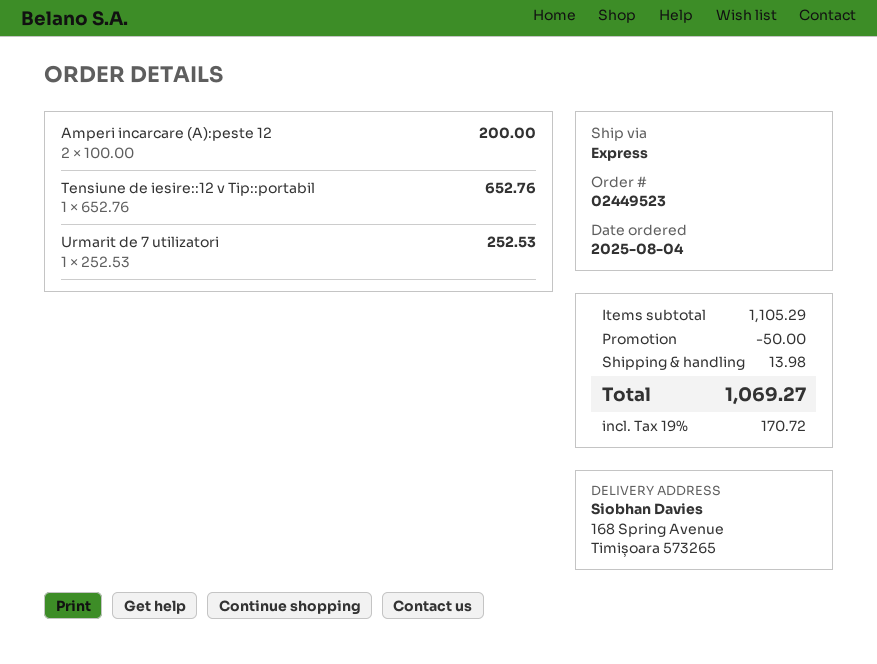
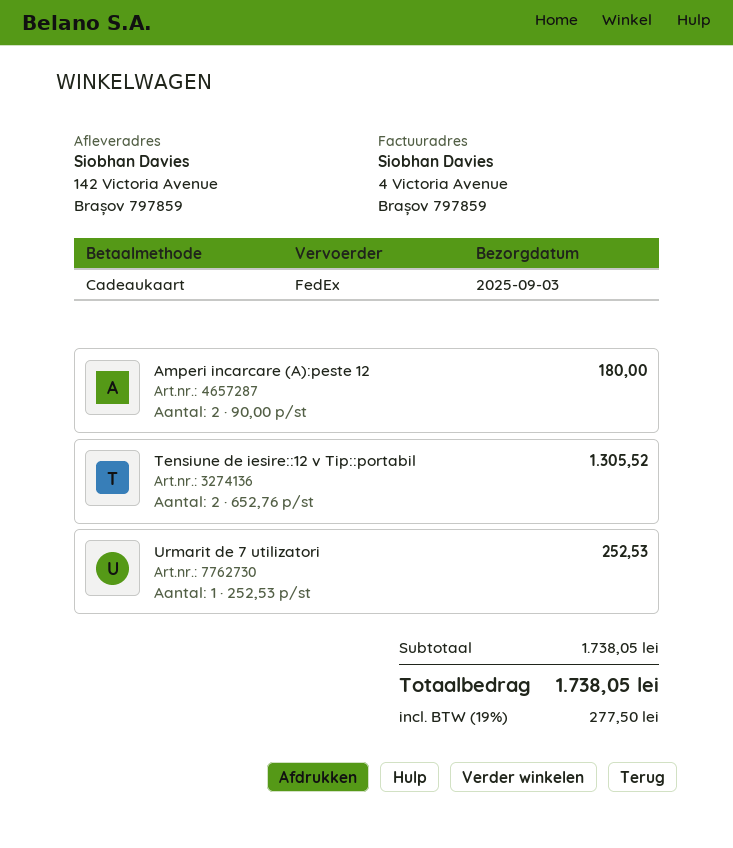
shipping method: express -> FedEx
ship to: 168 Spring Avenue, Timișoara 573265 -> 142 Victoria Avenue, Brașov 797859
Amperi incarcare (A):peste 12: 2 x 100.00 = 200.00 -> 2 x 90.00 = 180.00
Tensiune de iesire::12 v Tip::portabil: 1 x 652.76 = 652.76 -> 2 x 652.76 = 1305.52
subtotal: 1105.29 -> 1738.05
discount: 50.00 -> none
shipping: 13.98 -> none
tax: 19% = 170.72 -> 19% = 277.50
total: 1069.27 -> 1738.05

